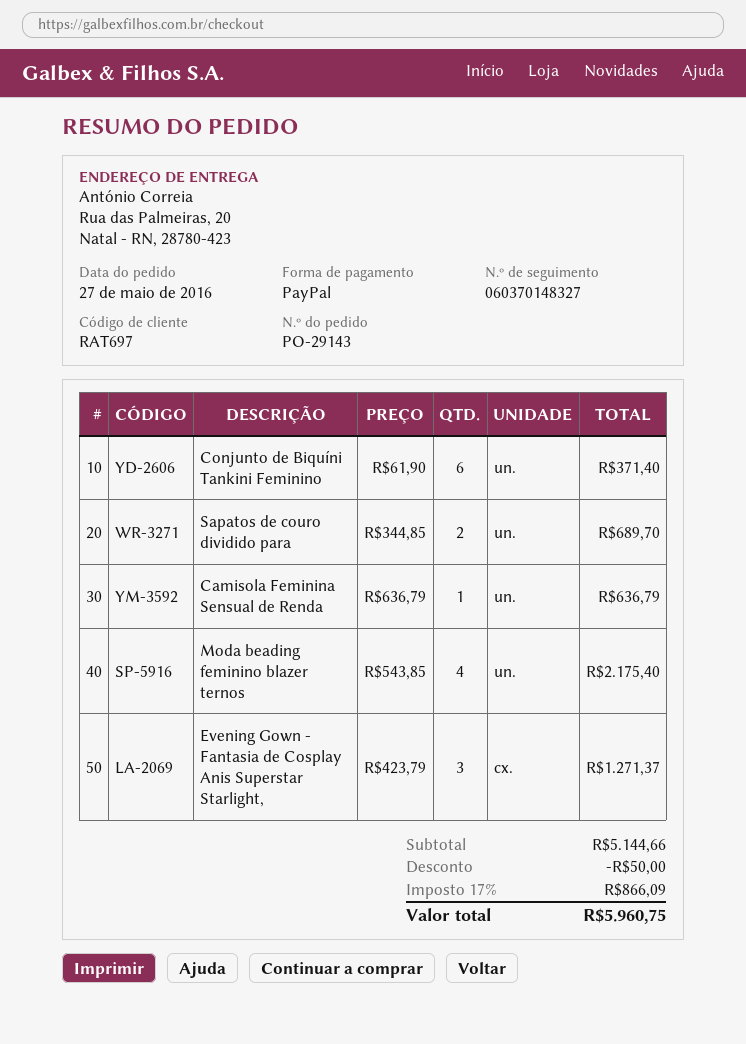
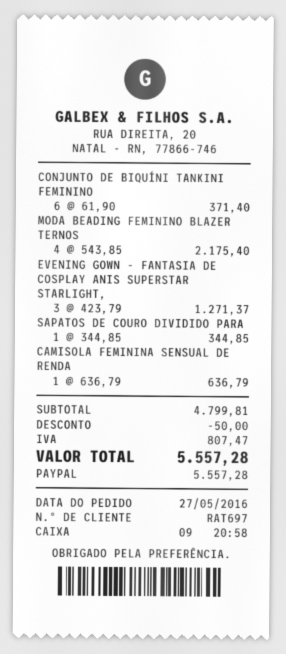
Sapatos de couro dividido para: 2 x 344.85 = 689.70 -> 1 x 344.85 = 344.85
subtotal: 5144.66 -> 4799.81
tax: 866.09 -> 807.47
total: 5960.75 -> 5557.28

